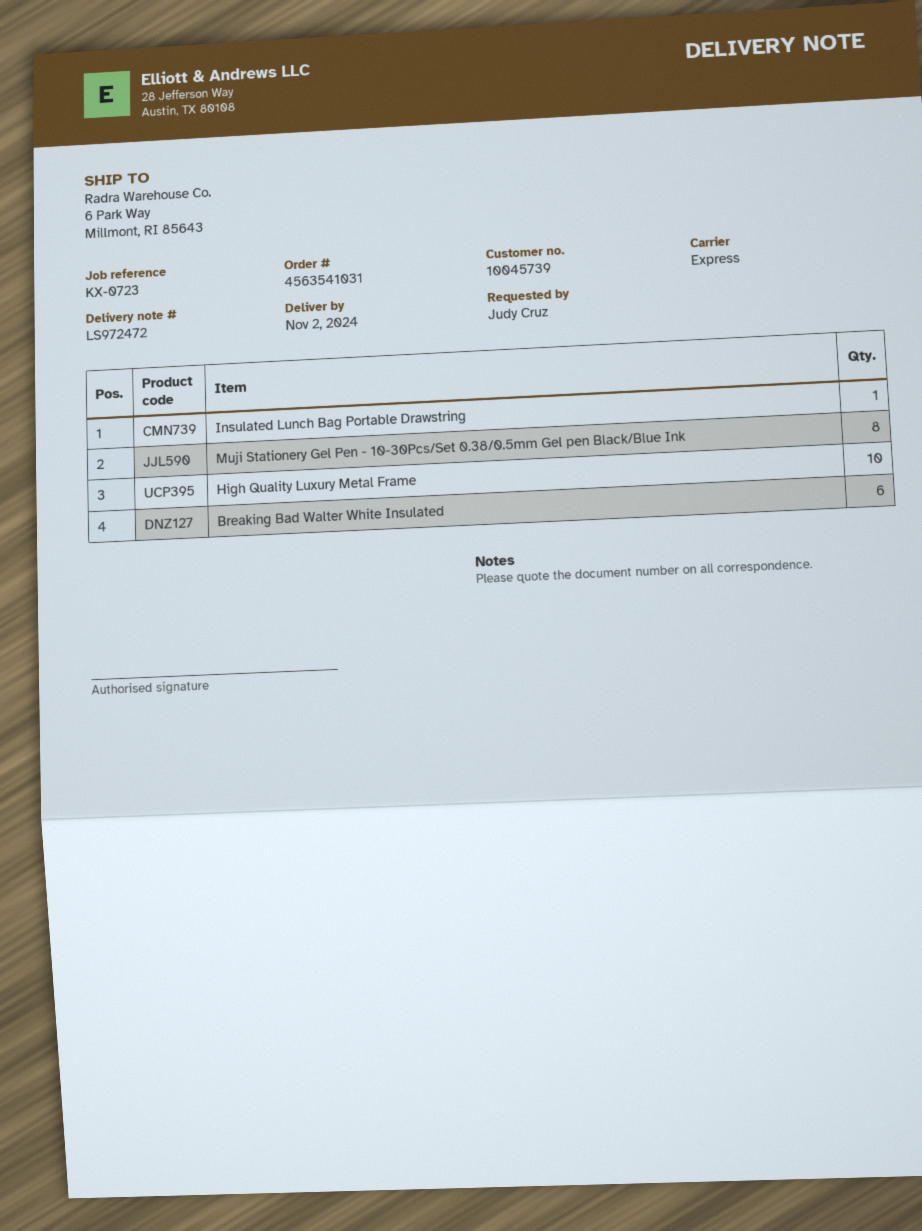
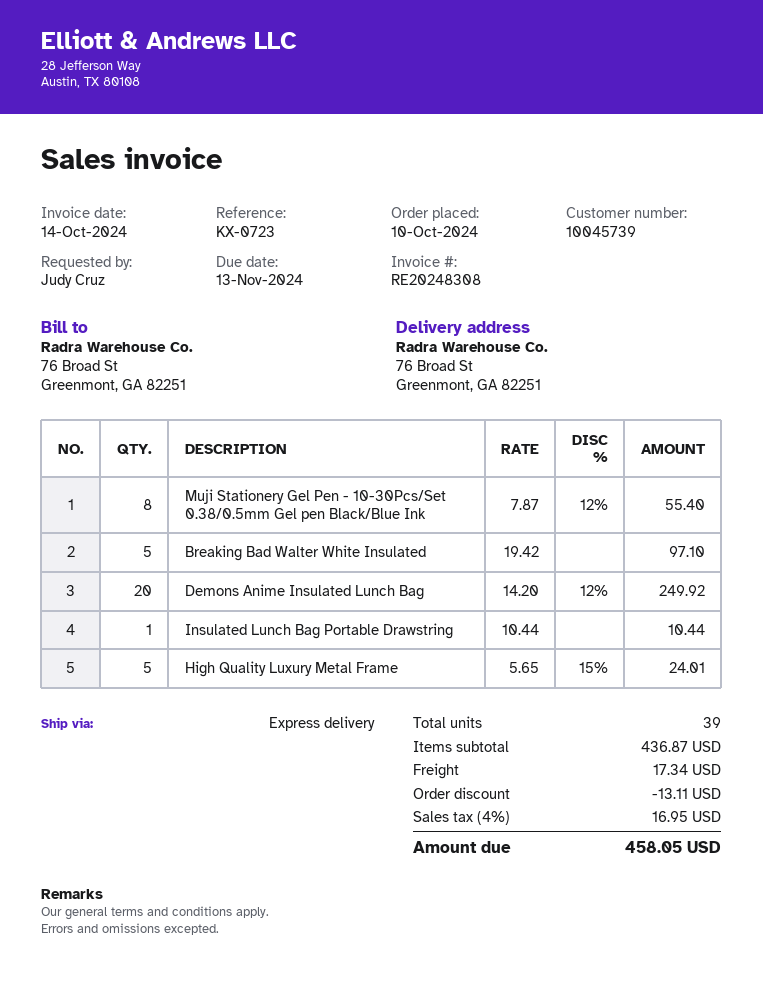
ship to: 6 Park Way, Millmont, RI 85643 -> 76 Broad St, Greenmont, GA 82251
High Quality Luxury Metal Frame: 10 -> 5
Breaking Bad Walter White Insulated: 6 -> 5
Demons Anime Insulated Lunch Bag: none -> 20

